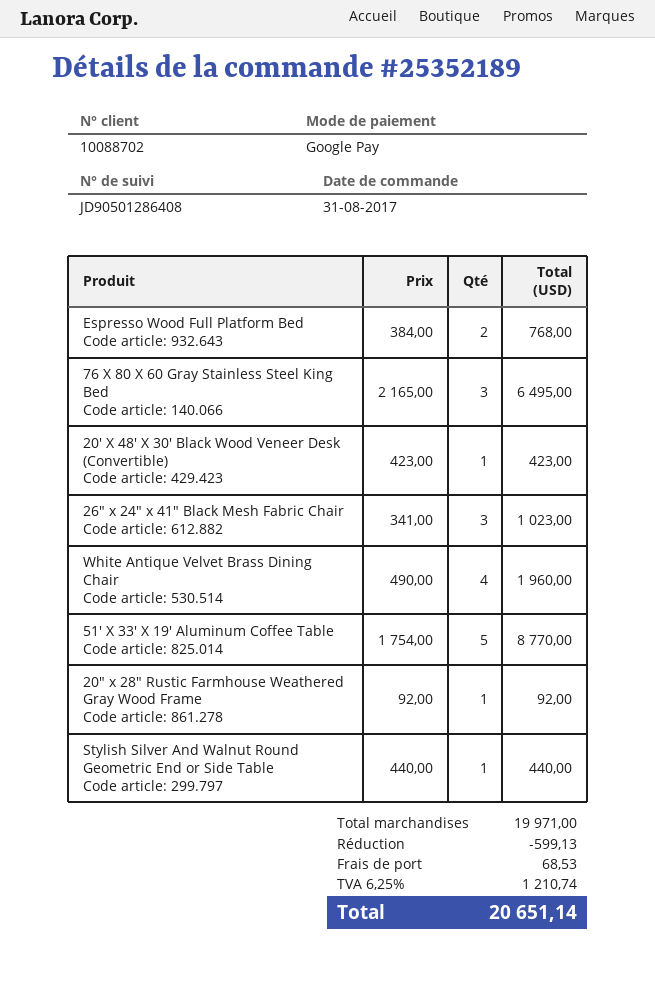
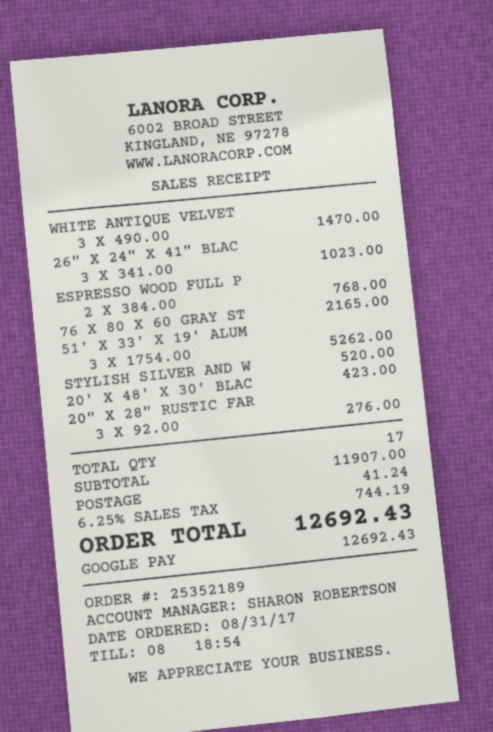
76 X 80 X 60 Gray Stainless Steel King Bed: 3 x 2165.00 = 6495.00 -> 1 x 2165.00 = 2165.00
White Antique Velvet Brass Dining Chair: 4 x 490.00 = 1960.00 -> 3 x 490.00 = 1470.00
51' X 33' X 19' Aluminum Coffee Table: 5 x 1754.00 = 8770.00 -> 3 x 1754.00 = 5262.00
20" x 28" Rustic Farmhouse Weathered Gray Wood Frame: 1 x 92.00 = 92.00 -> 3 x 92.00 = 276.00
Stylish Silver And Walnut Round Geometric End or Side Table: 1 x 440.00 = 440.00 -> 1 x 520.00 = 520.00
subtotal: 19971.00 -> 11907.00
discount: 599.13 -> none
shipping: 68.53 -> 41.24
tax: 6.25% = 1210.74 -> 6.25% = 744.19
total: 20651.14 -> 12692.43

